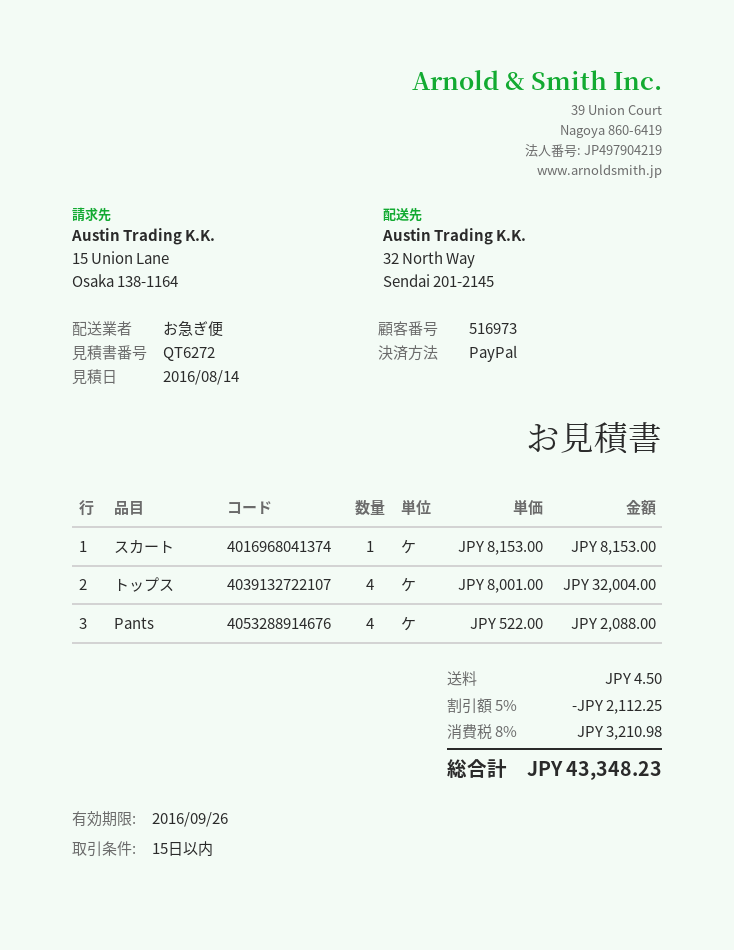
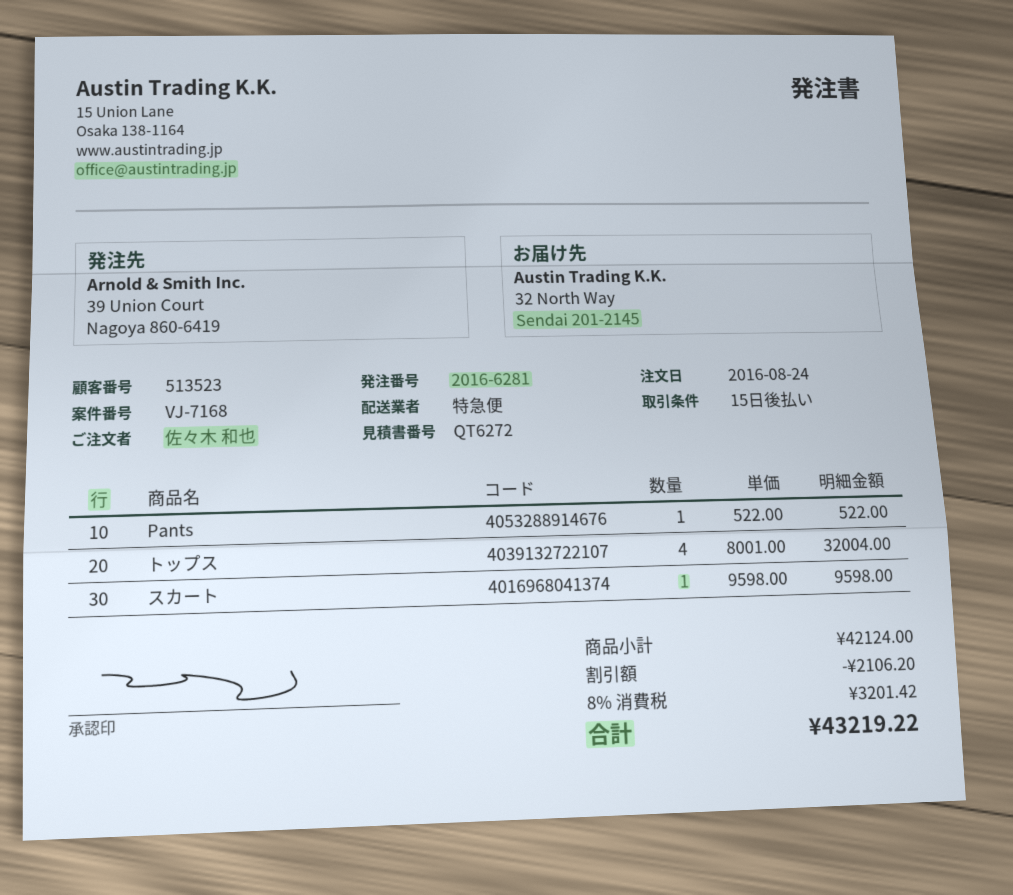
customer number: 516973 -> 513523
スカート: 1 x 8153.00 = 8153.00 -> 1 x 9598.00 = 9598.00
Pants: 4 x 522.00 = 2088.00 -> 1 x 522.00 = 522.00
discount: 2112.25 -> 2106.20
shipping: 4.50 -> none
tax: 8% = 3210.98 -> 8% = 3201.42
total: 43348.23 -> 43219.22

